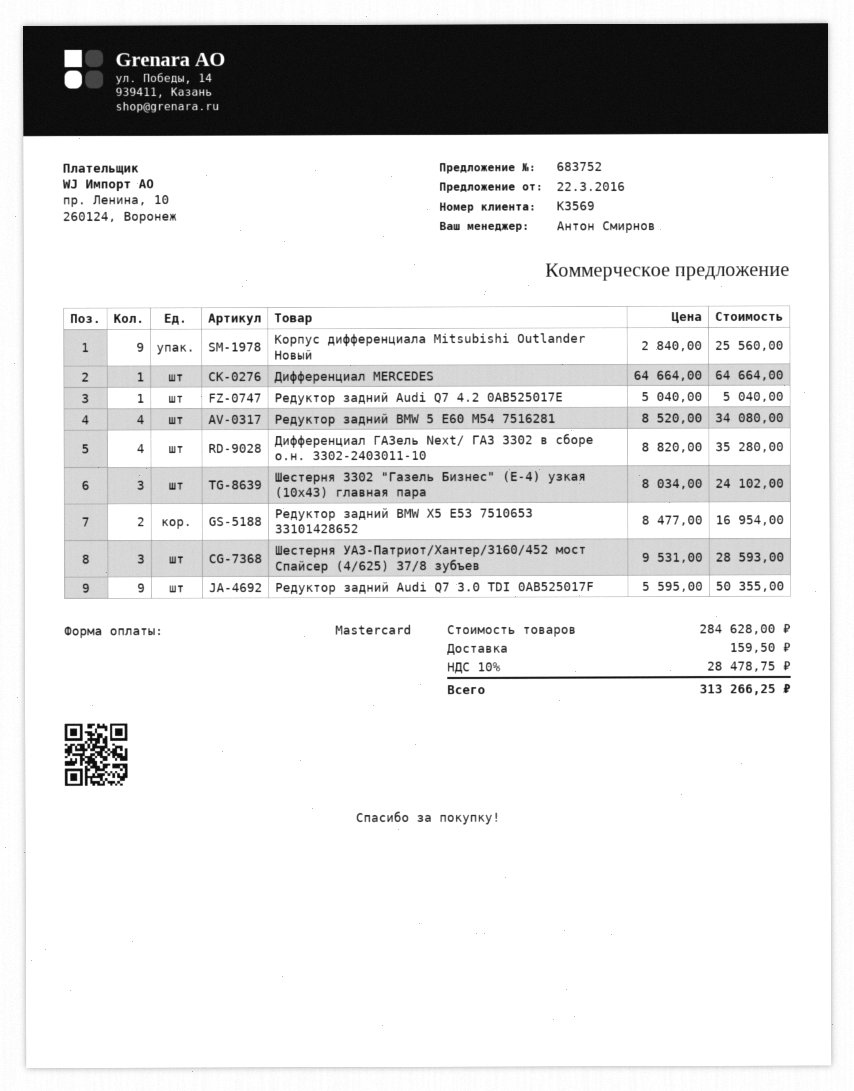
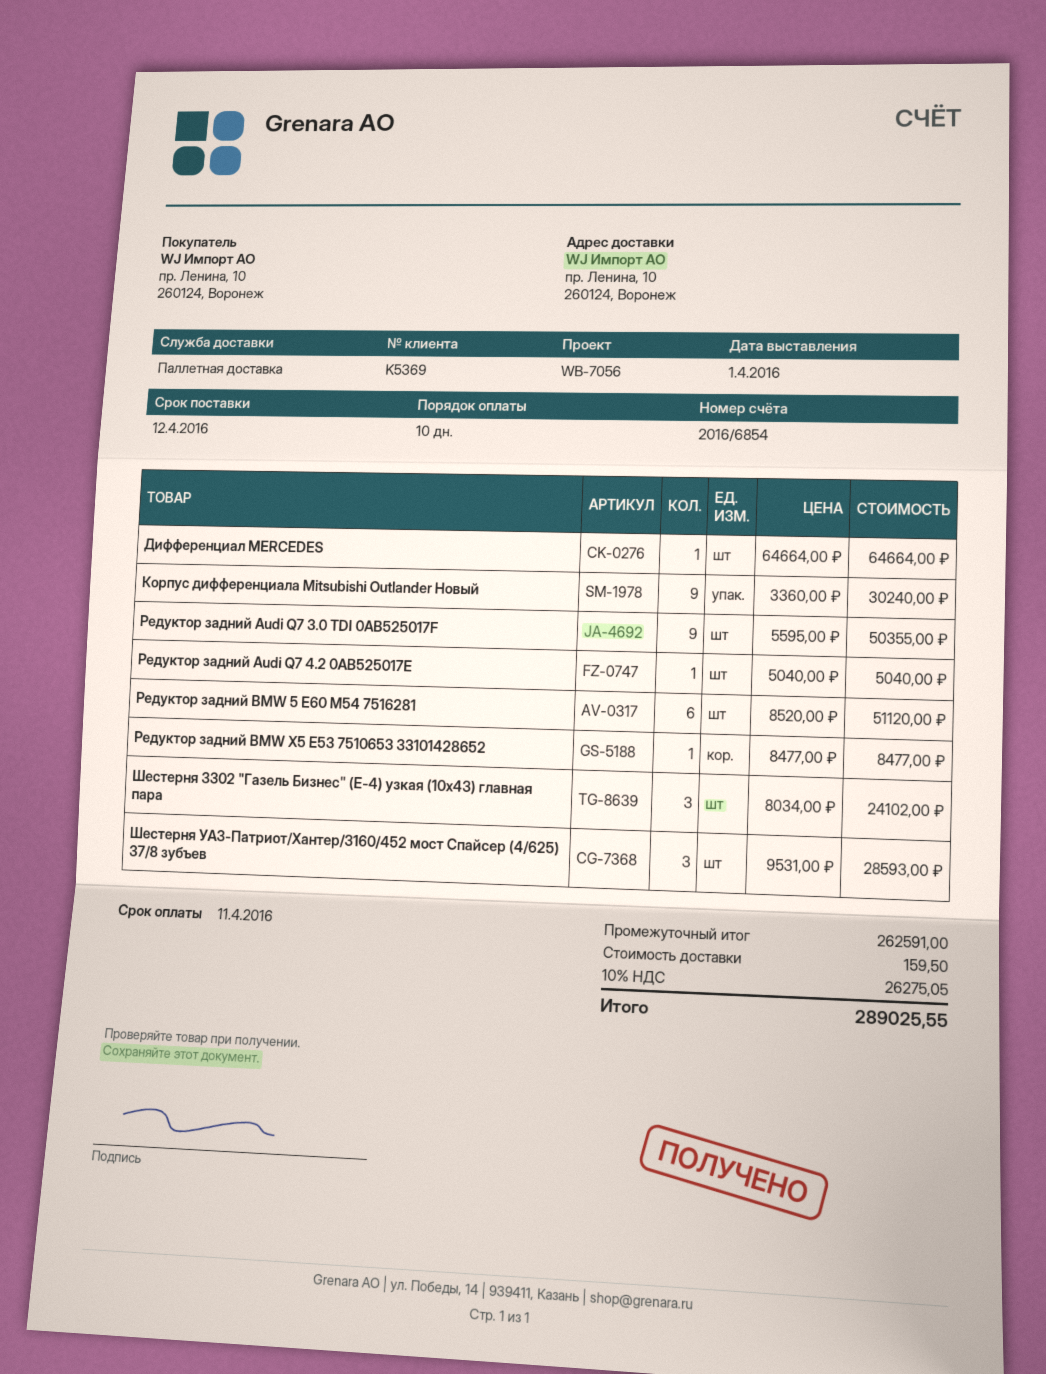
customer number: K3569 -> K5369
Корпус дифференциала Mitsubishi Outlander Новый: 9 x 2840.00 = 25560.00 -> 9 x 3360.00 = 30240.00
Редуктор задний BMW 5 E60 M54 7516281: 4 x 8520.00 = 34080.00 -> 6 x 8520.00 = 51120.00
Дифференциал ГАЗель Next/ ГАЗ 3302 в сборе о.н. 3302-2403011-10: 4 x 8820.00 = 35280.00 -> none
Редуктор задний BMW X5 E53 7510653 33101428652: 2 x 8477.00 = 16954.00 -> 1 x 8477.00 = 8477.00
subtotal: 284628.00 -> 262591.00
tax: 10% = 28478.75 -> 10% = 26275.05
total: 313266.25 -> 289025.55

